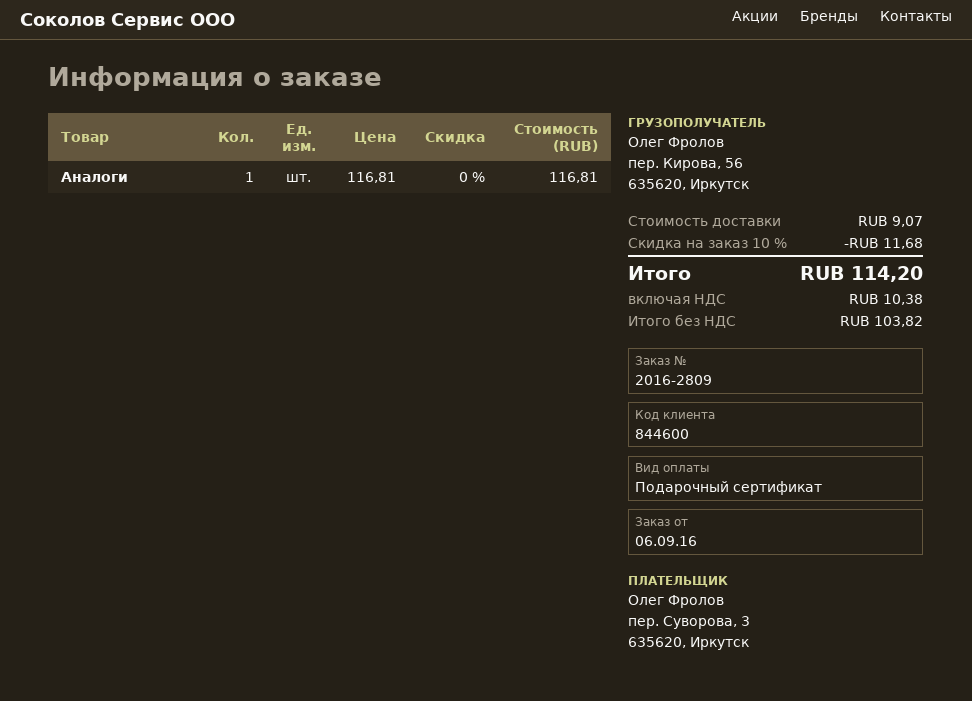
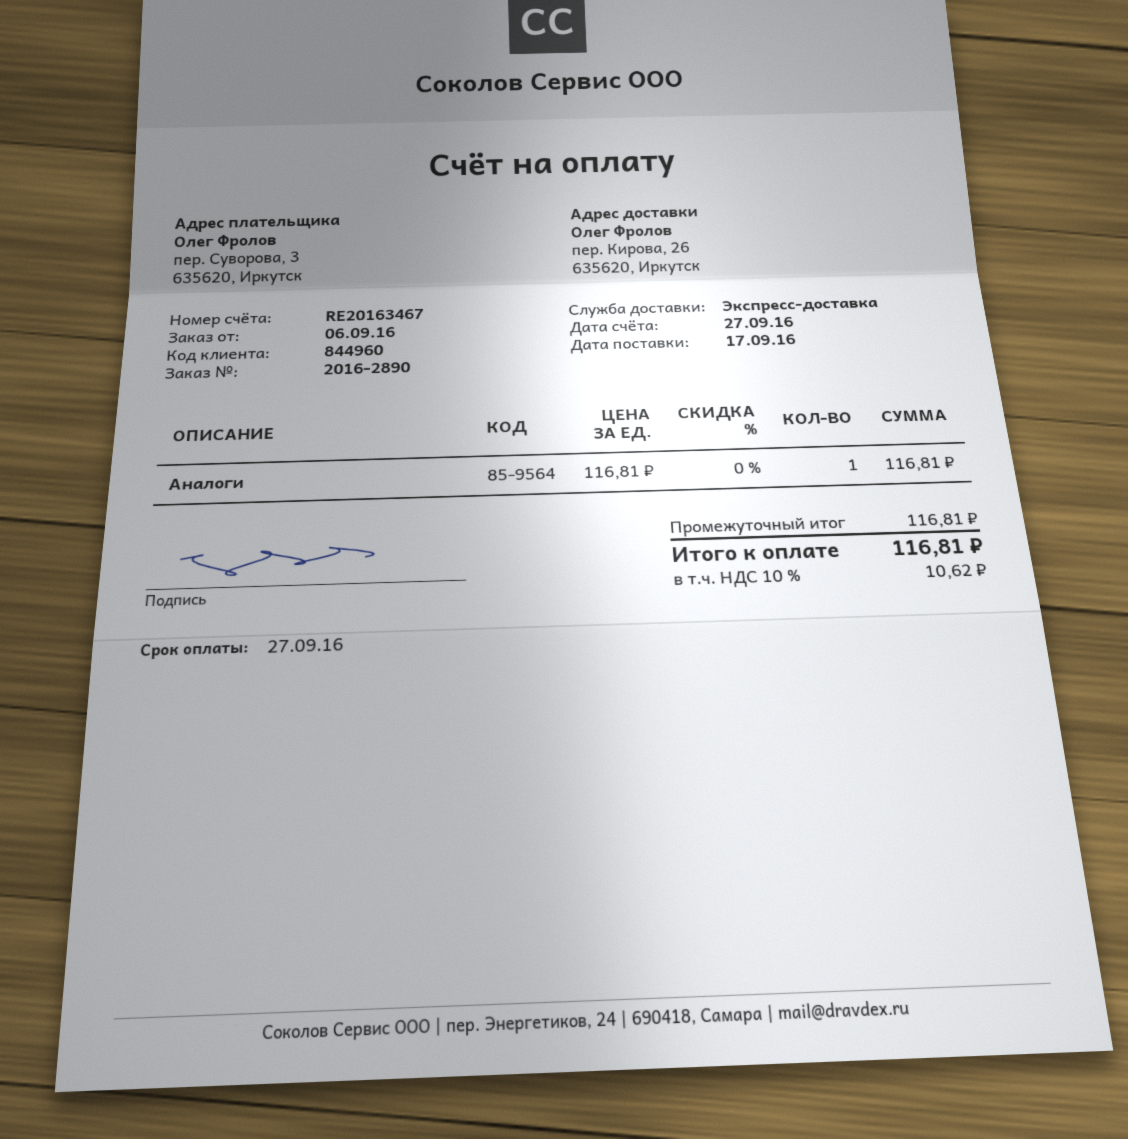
order number: 2016-2809 -> 2016-2890
customer number: 844600 -> 844960
ship to: пер. Кирова, 56, 635620, Иркутск -> пер. Кирова, 26, 635620, Иркутск
discount: 10% = 11.68 -> none
shipping: 9.07 -> none
tax: 10.38 -> 10.62
total: 114.20 -> 116.81

